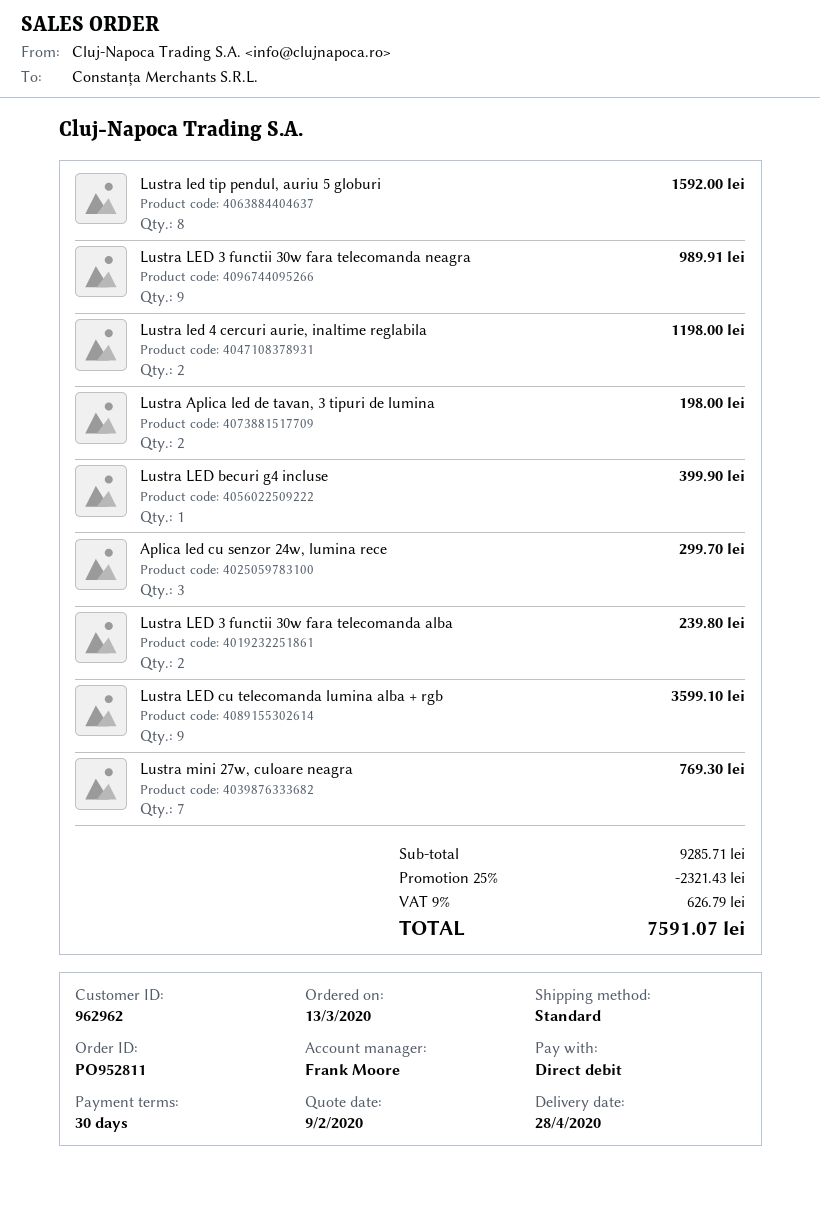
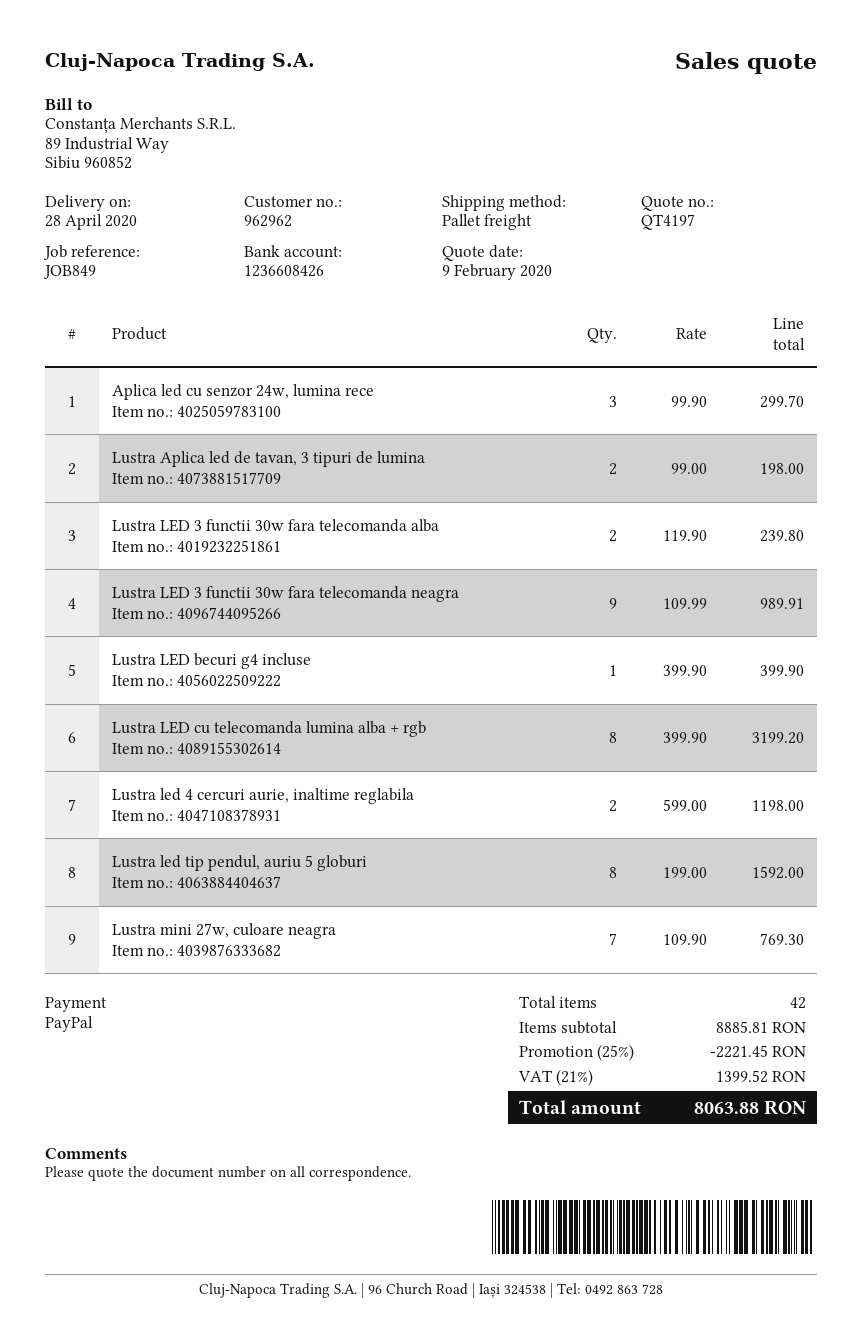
payment method: direct debit -> PayPal
shipping method: standard -> pallet freight
Lustra LED cu telecomanda lumina alba + rgb: 9 for 3599.10 -> 8 for 3199.20
subtotal: 9285.71 -> 8885.81
discount: 25% = 2321.43 -> 25% = 2221.45
tax: 9% = 626.79 -> 21% = 1399.52
total: 7591.07 -> 8063.88

